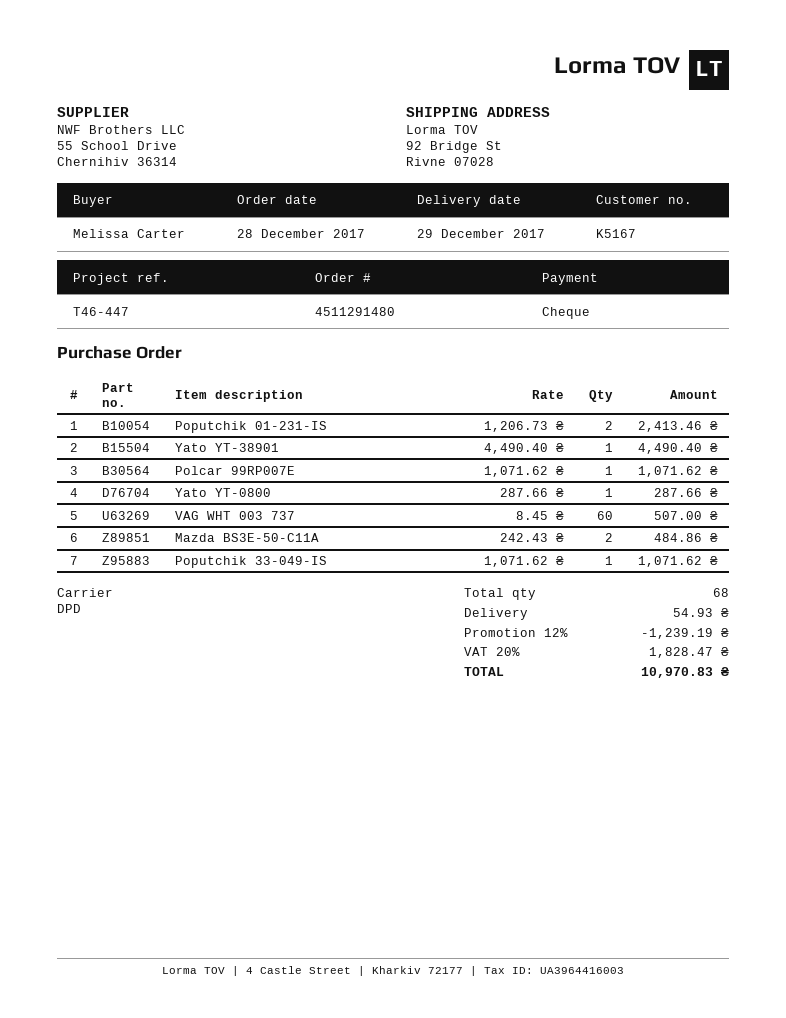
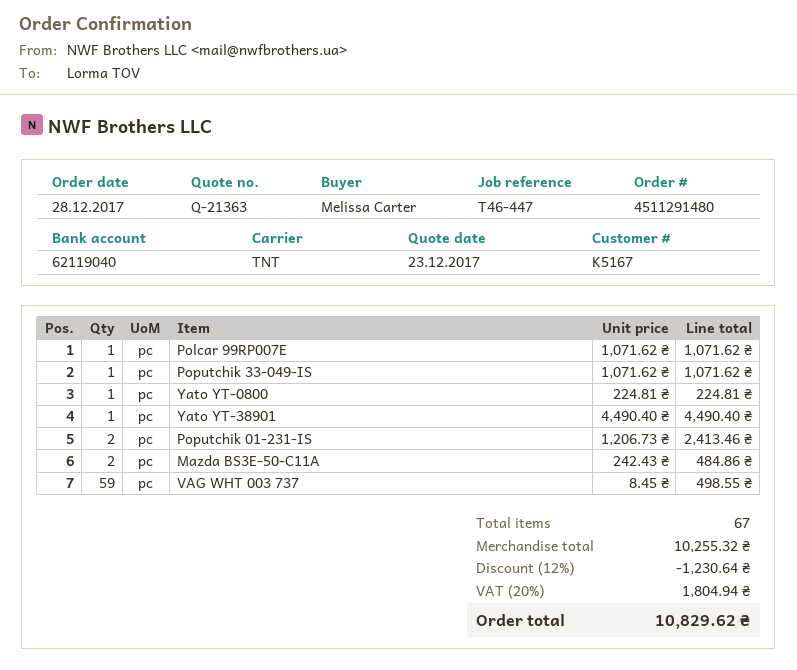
shipping method: DPD -> TNT
Yato YT-0800: 1 x 287.66 = 287.66 -> 1 x 224.81 = 224.81
VAG WHT 003 737: 60 x 8.45 = 507.00 -> 59 x 8.45 = 498.55
total quantity: 68 -> 67
discount: 12% = 1239.19 -> 12% = 1230.64
shipping: 54.93 -> none
tax: 20% = 1828.47 -> 20% = 1804.94
total: 10970.83 -> 10829.62

